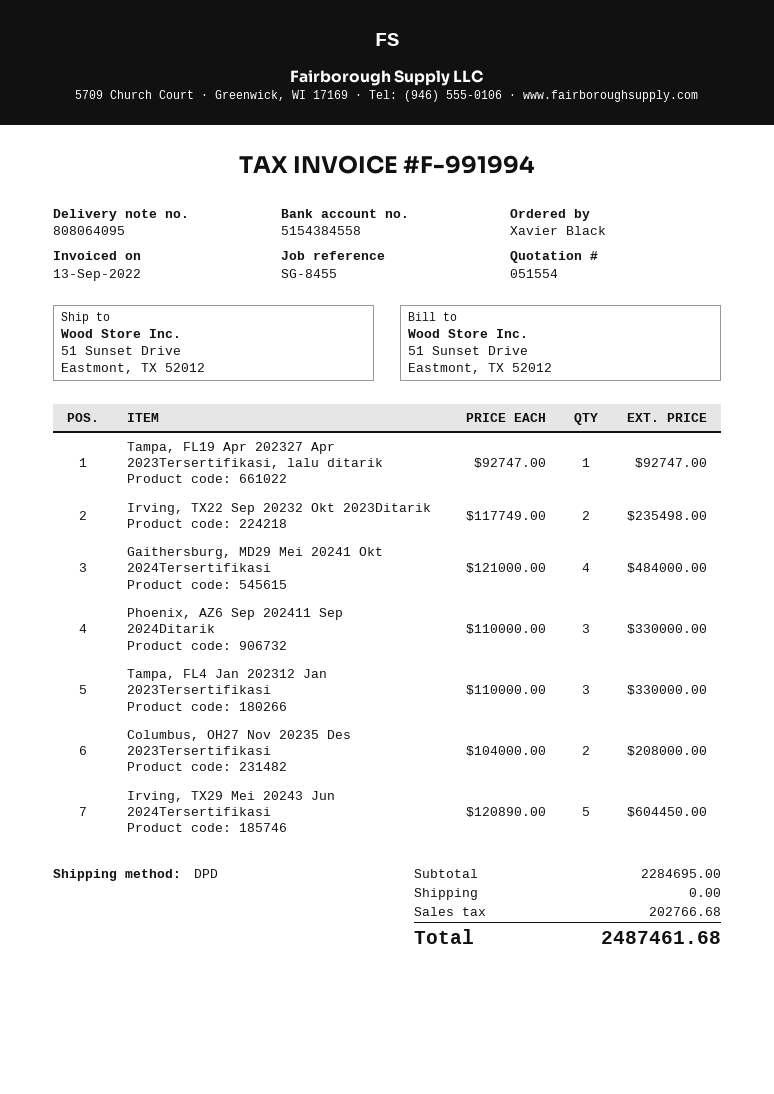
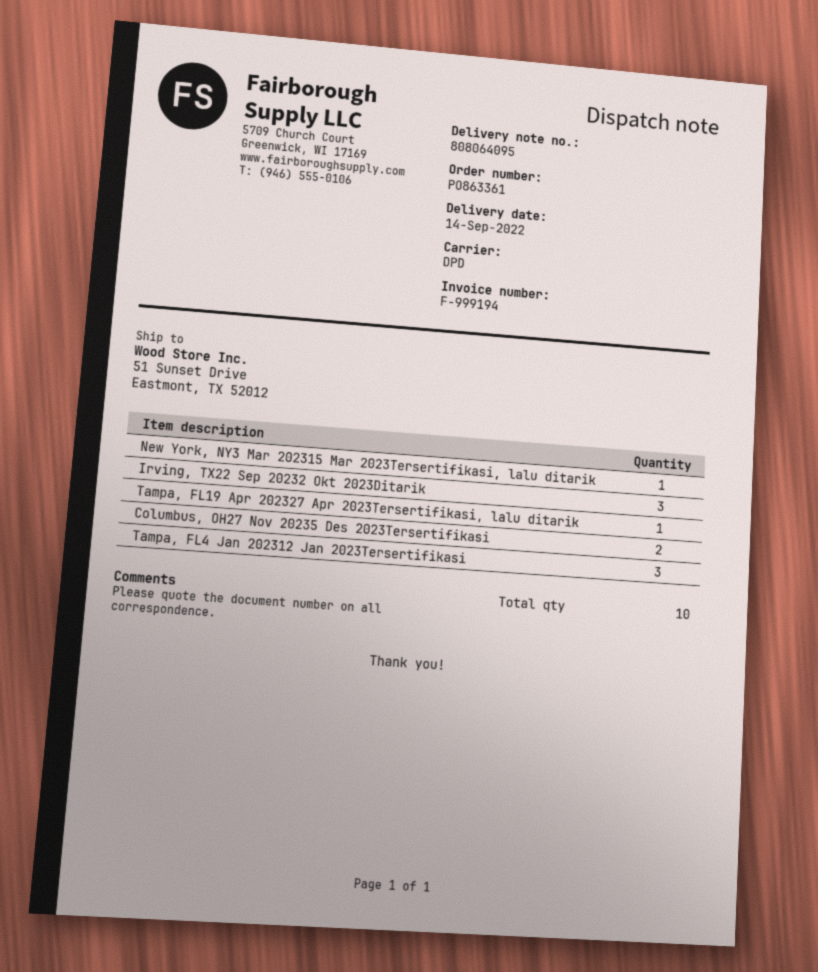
invoice number: F-991994 -> F-999194
Irving, TX22 Sep 20232 Okt 2023Ditarik: 2 -> 3
Gaithersburg, MD29 Mei 20241 Okt 2024Tersertifikasi: 4 -> none
Phoenix, AZ6 Sep 202411 Sep 2024Ditarik: 3 -> none
Irving, TX29 Mei 20243 Jun 2024Tersertifikasi: 5 -> none
New York, NY3 Mar 202315 Mar 2023Tersertifikasi, lalu ditarik: none -> 1

